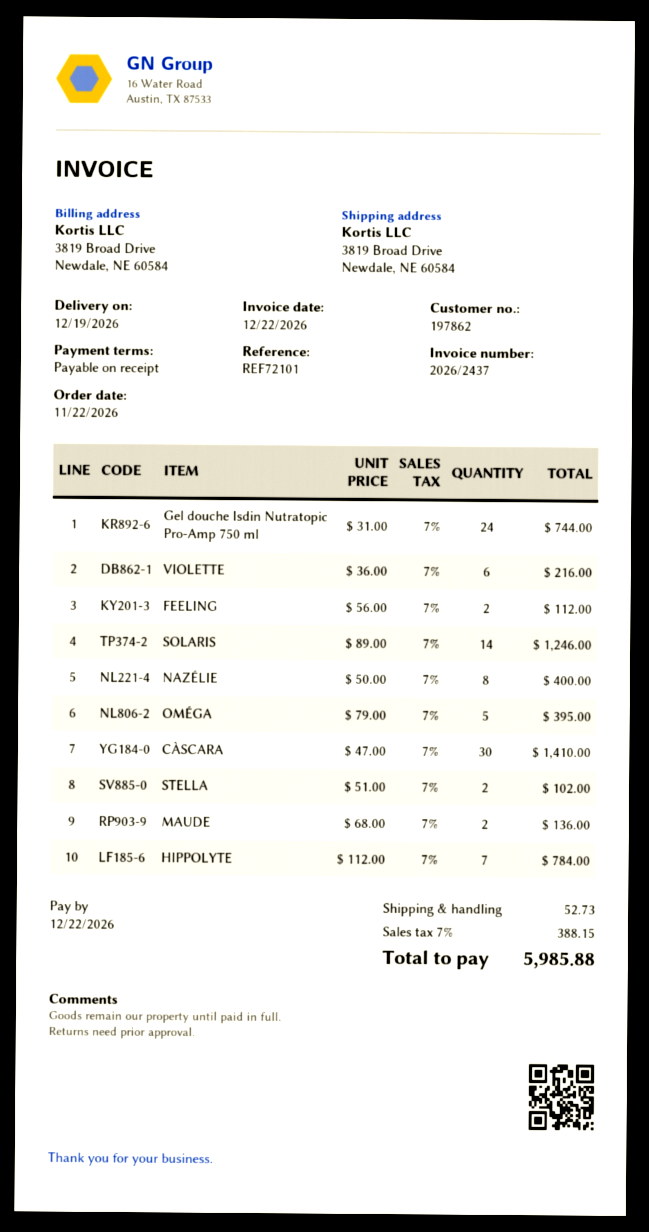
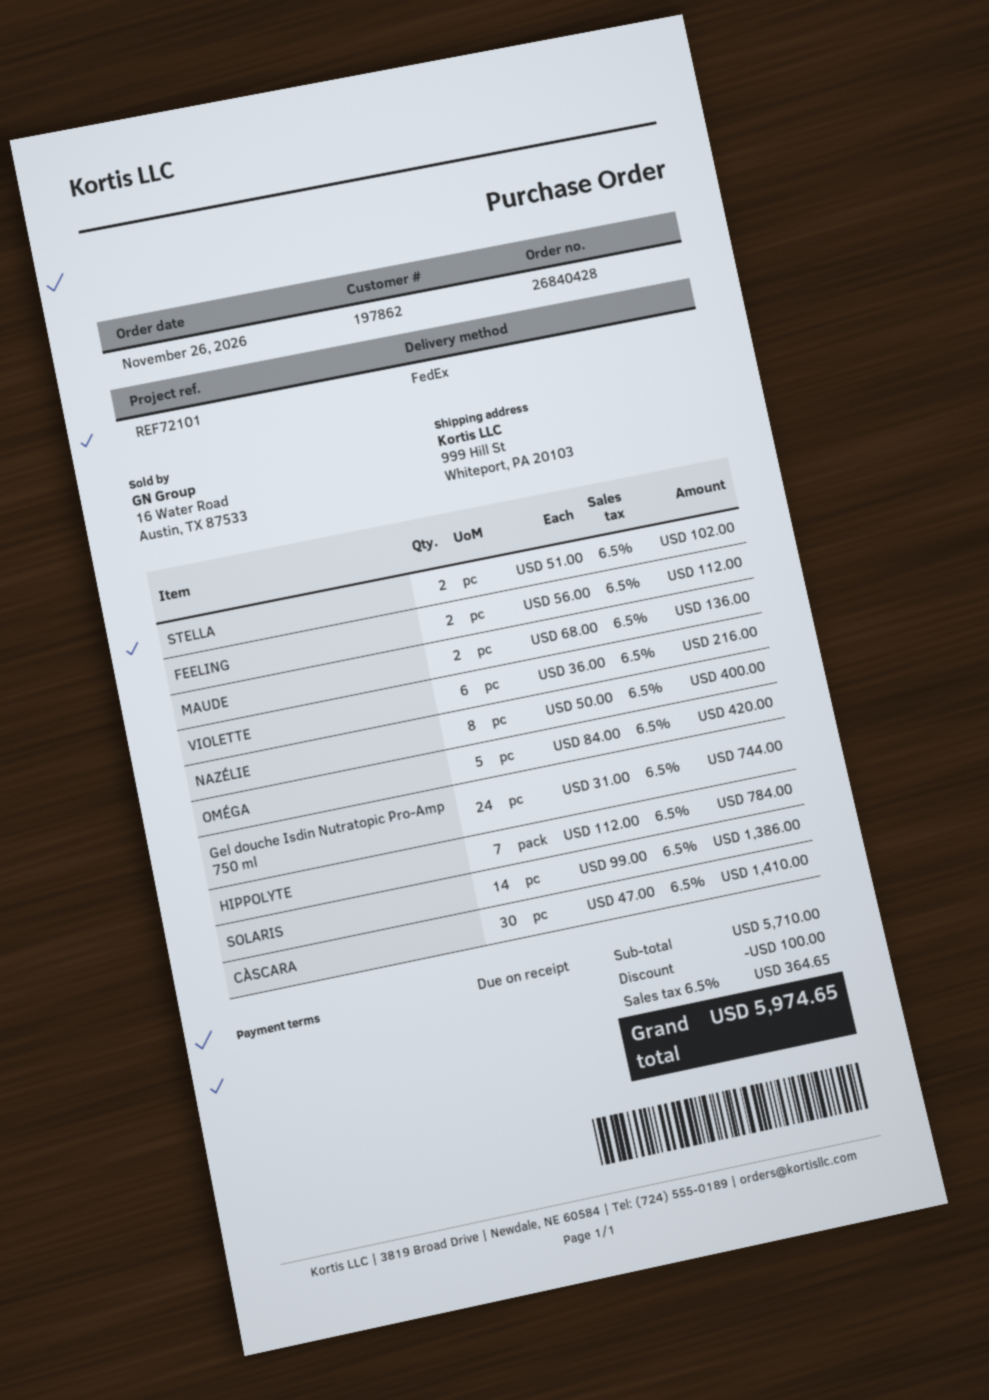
order date: 2026-11-22 -> 2026-11-26
ship to: 3819 Broad Drive, Newdale, NE 60584 -> 999 Hill St, Whiteport, PA 20103
SOLARIS: 14 x 89.00 = 1246.00 -> 14 x 99.00 = 1386.00
OMÉGA: 5 x 79.00 = 395.00 -> 5 x 84.00 = 420.00
discount: none -> 100.00
shipping: 52.73 -> none
tax: 7% = 388.15 -> 6.5% = 364.65
total: 5985.88 -> 5974.65

